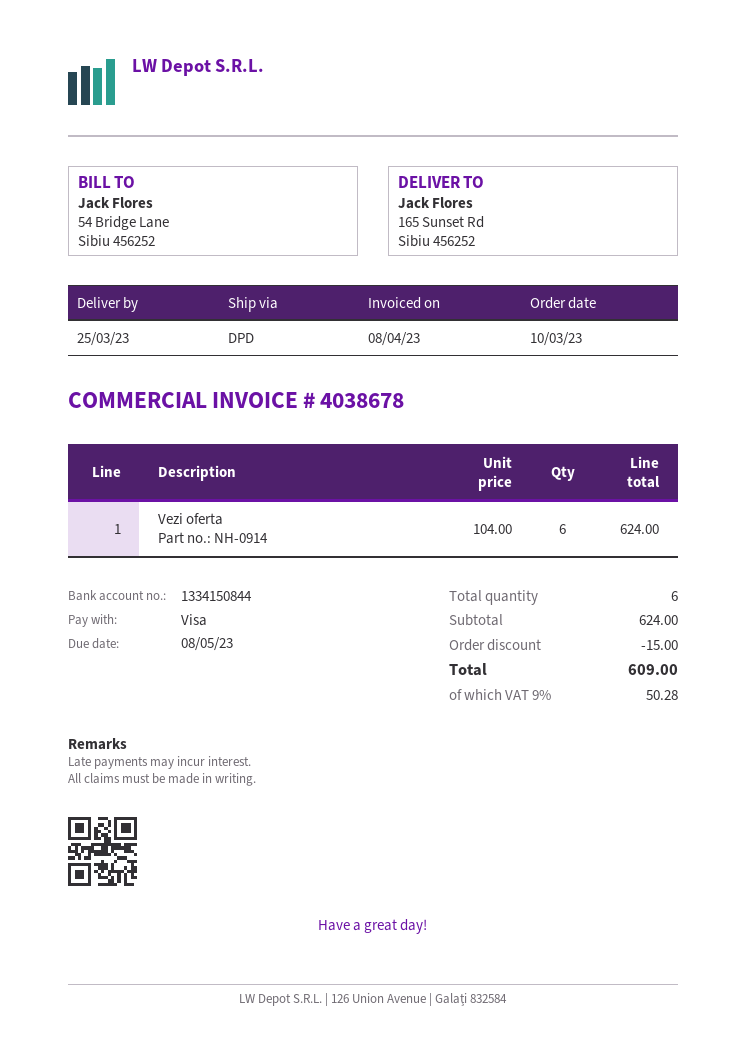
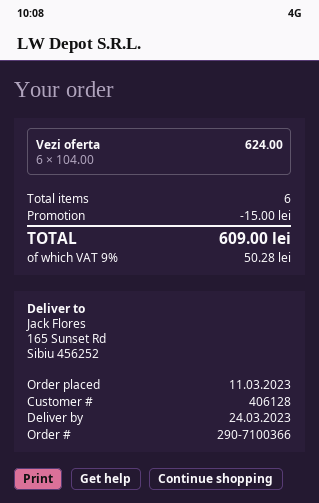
order date: 2023-03-10 -> 2023-03-11
delivery date: 2023-03-25 -> 2023-03-24

